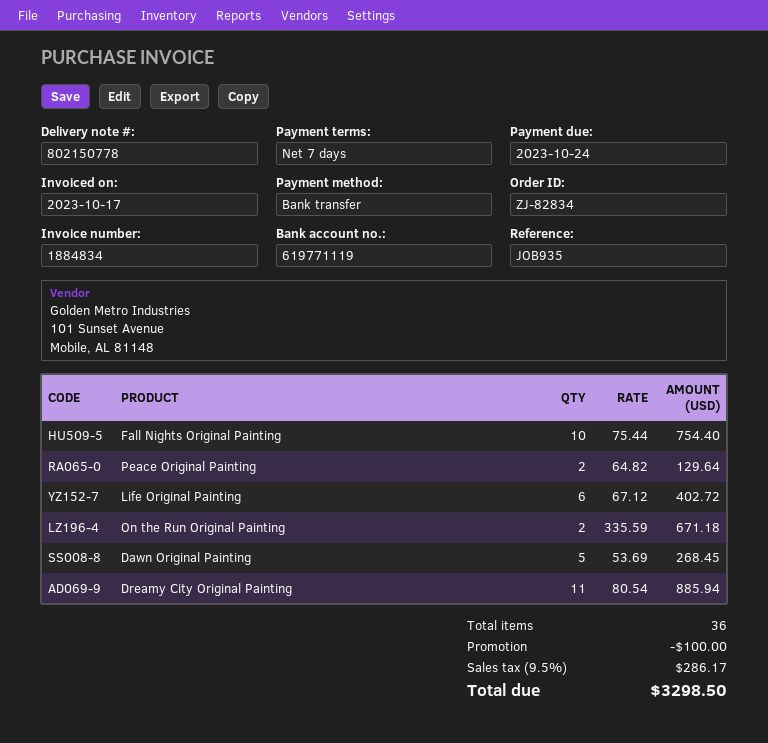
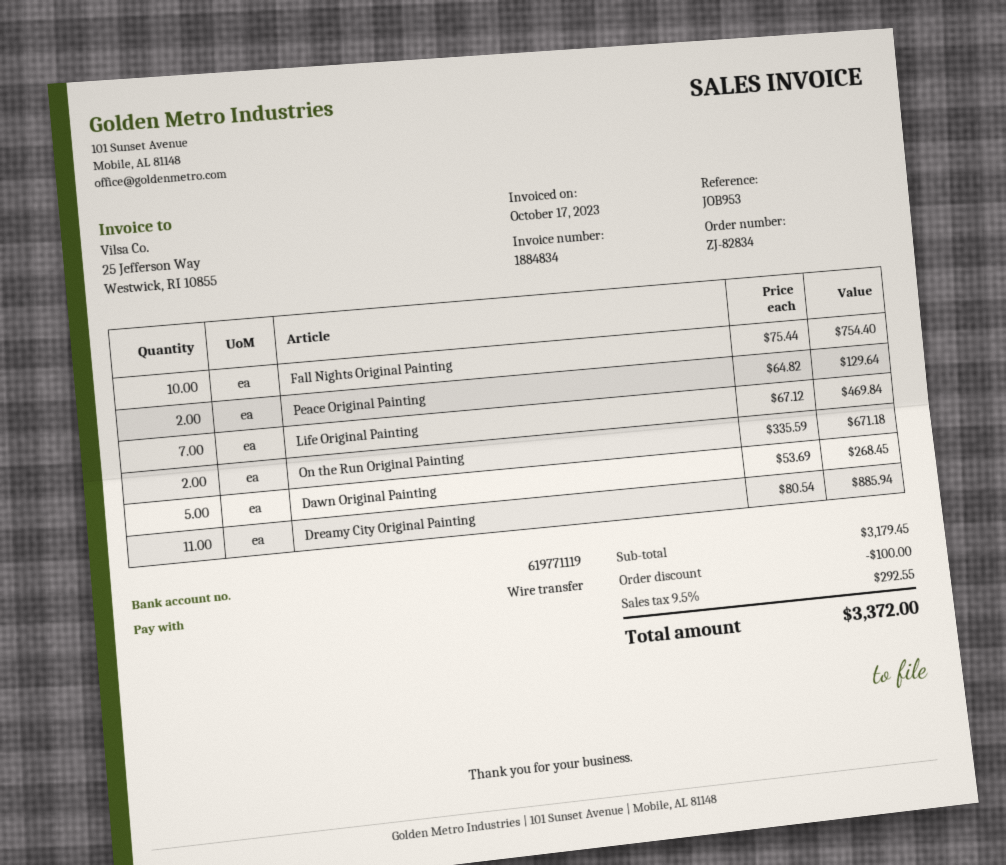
reference: JOB935 -> JOB953
Life Original Painting: 6 x 67.12 = 402.72 -> 7 x 67.12 = 469.84
tax: 9.5% = 286.17 -> 9.5% = 292.55
total: 3298.50 -> 3372.00

